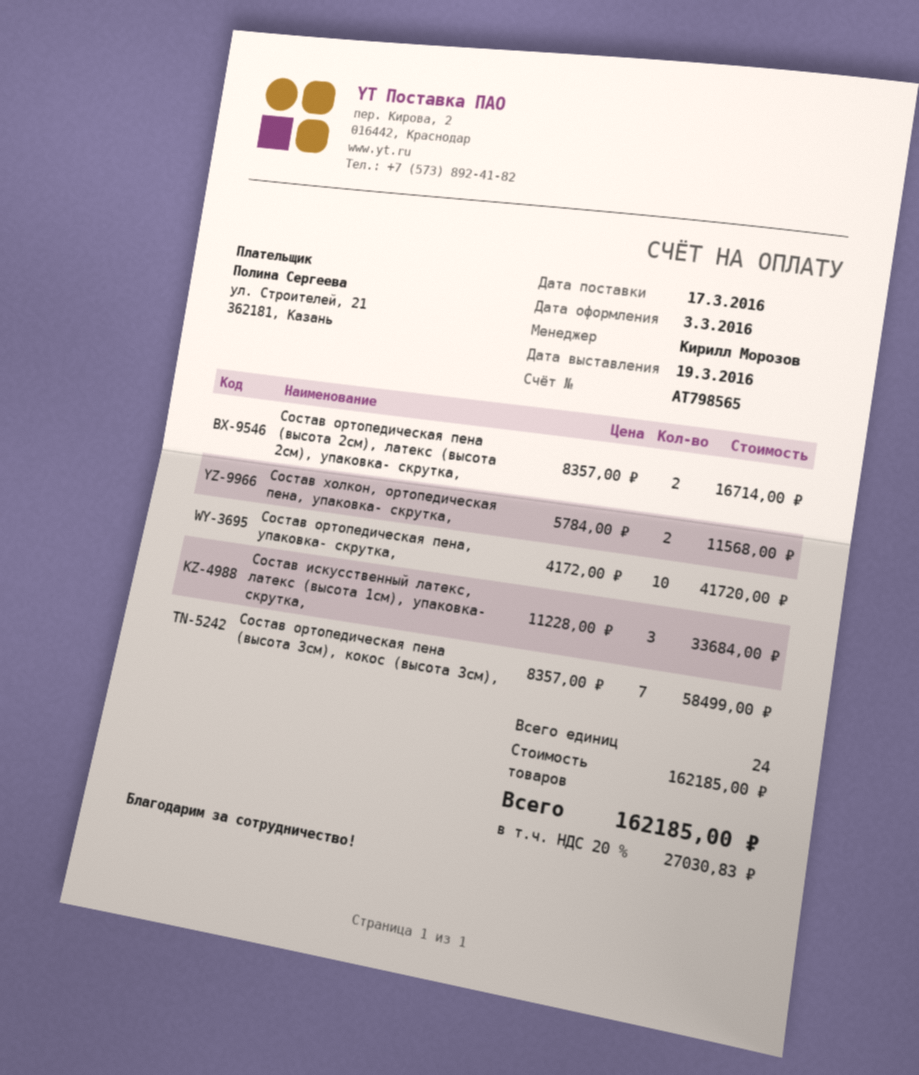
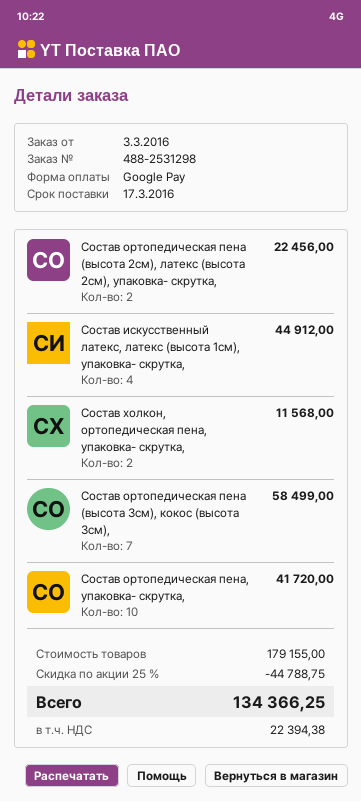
Состав ортопедическая пена (высота 2см), латекс (высота 2см), упаковка- скрутка,: 2 for 16714.00 -> 2 for 22456.00
Состав искусственный латекс, латекс (высота 1см), упаковка- скрутка,: 3 for 33684.00 -> 4 for 44912.00
subtotal: 162185.00 -> 179155.00
discount: none -> 25% = 44788.75
tax: 27030.83 -> 22394.38
total: 162185.00 -> 134366.25

